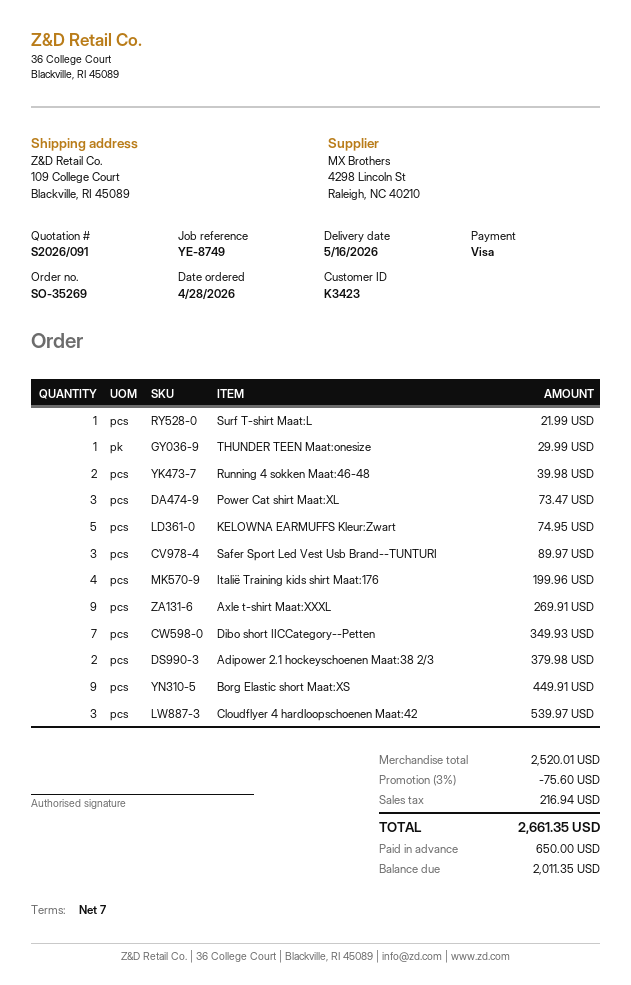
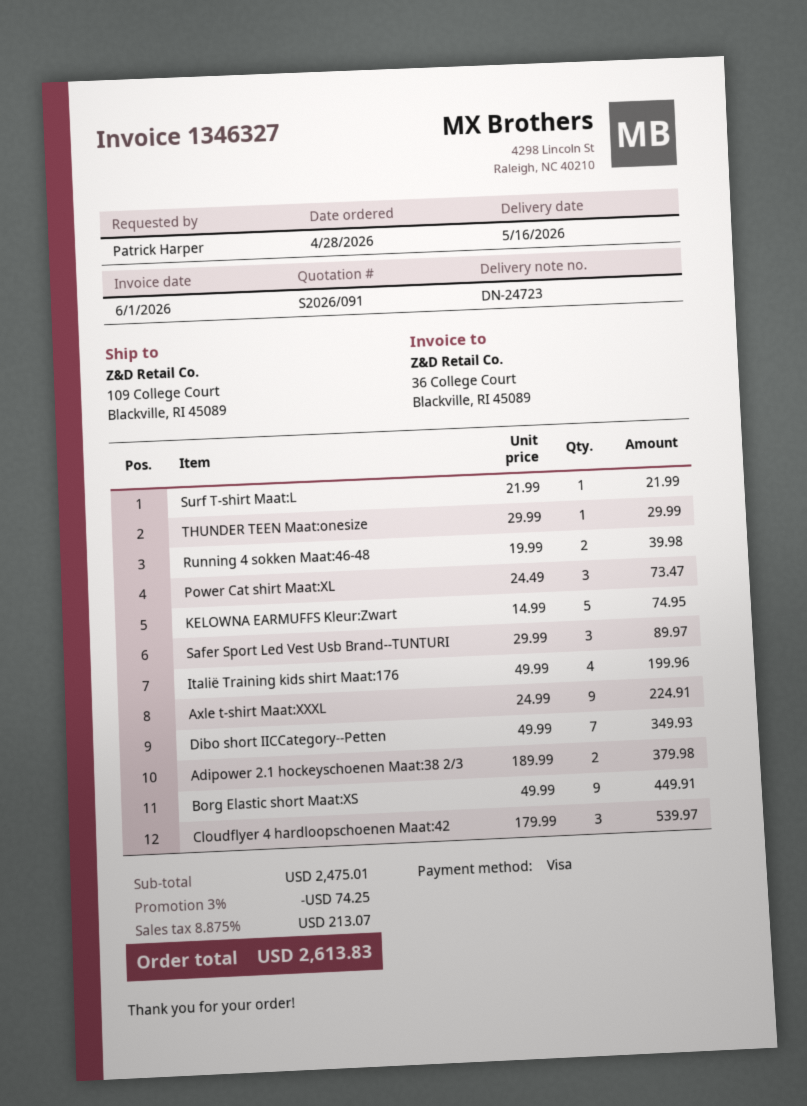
Axle t-shirt Maat:XXXL: 9 for 269.91 -> 9 for 224.91
subtotal: 2520.01 -> 2475.01
discount: 3% = 75.60 -> 3% = 74.25
tax: 216.94 -> 213.07
total: 2661.35 -> 2613.83

